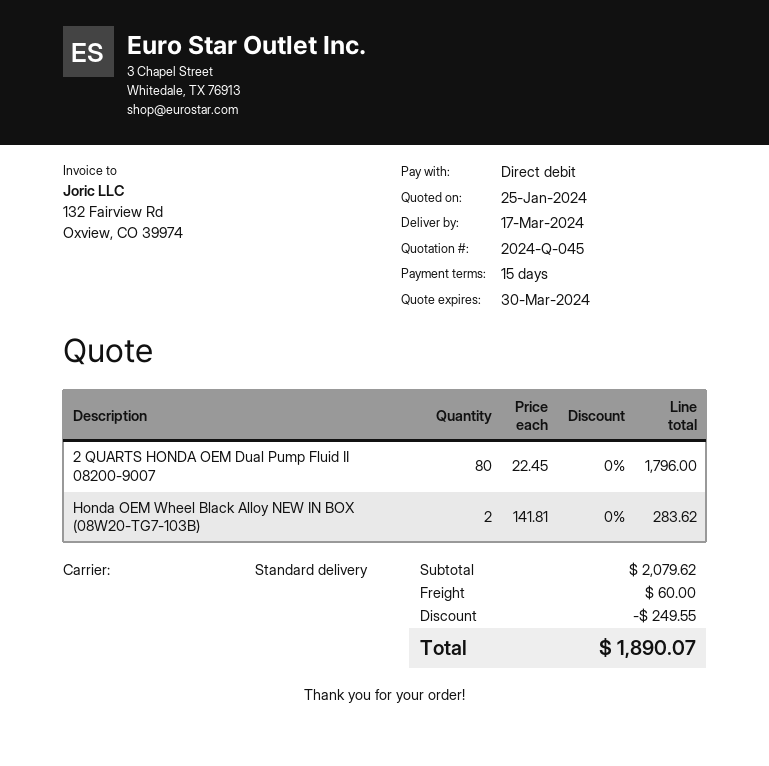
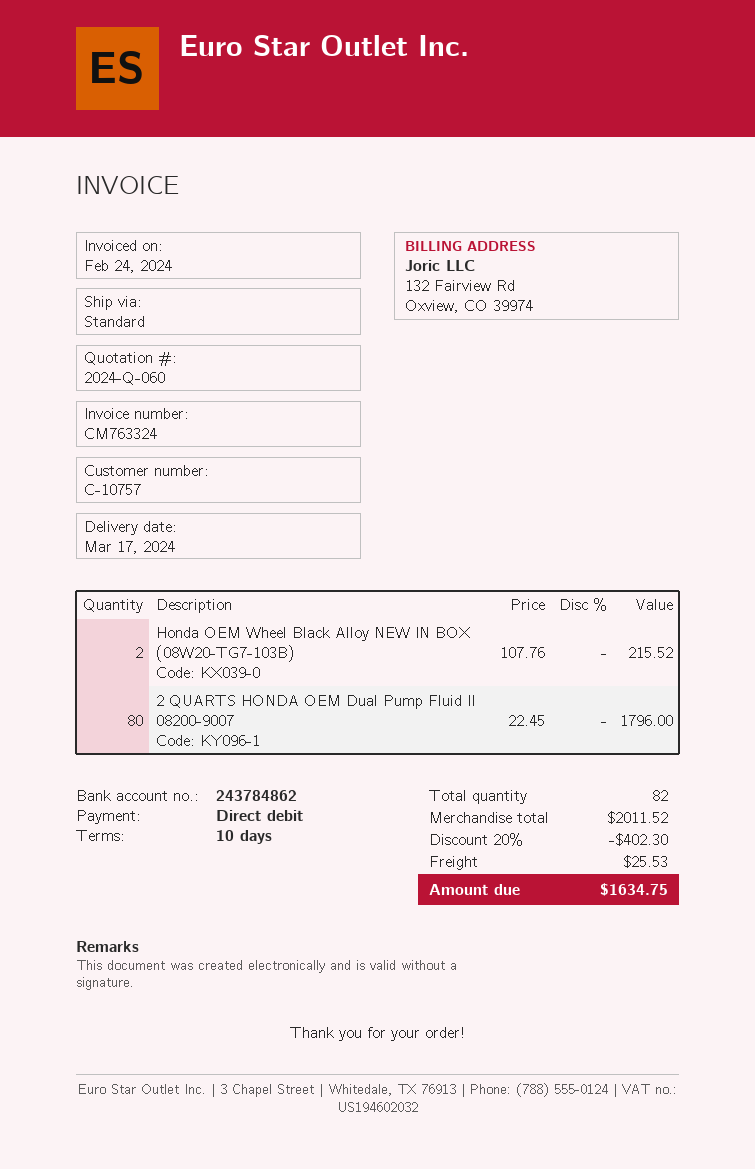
quote number: 2024-Q-045 -> 2024-Q-060
payment terms: 15 days -> 10 days
Honda OEM Wheel Black Alloy NEW IN BOX (08W20-TG7-103B): 2 x 141.81 = 283.62 -> 2 x 107.76 = 215.52
subtotal: 2079.62 -> 2011.52
discount: 249.55 -> 402.30
shipping: 60.00 -> 25.53
total: 1890.07 -> 1634.75

